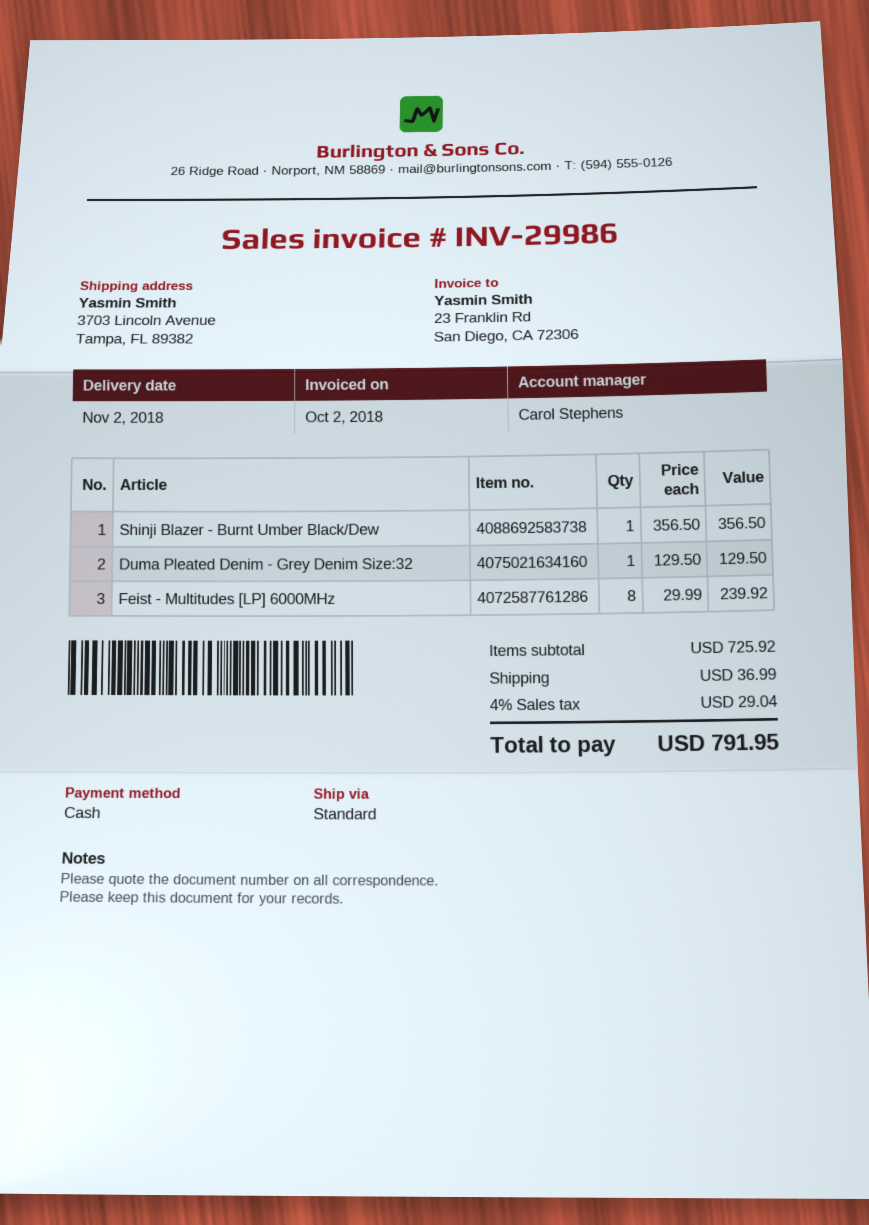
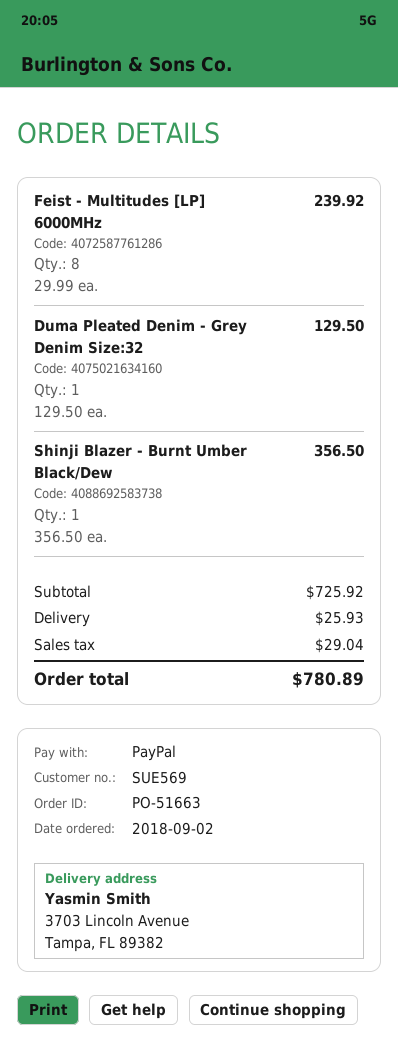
payment method: cash -> PayPal
shipping: 36.99 -> 25.93
total: 791.95 -> 780.89

